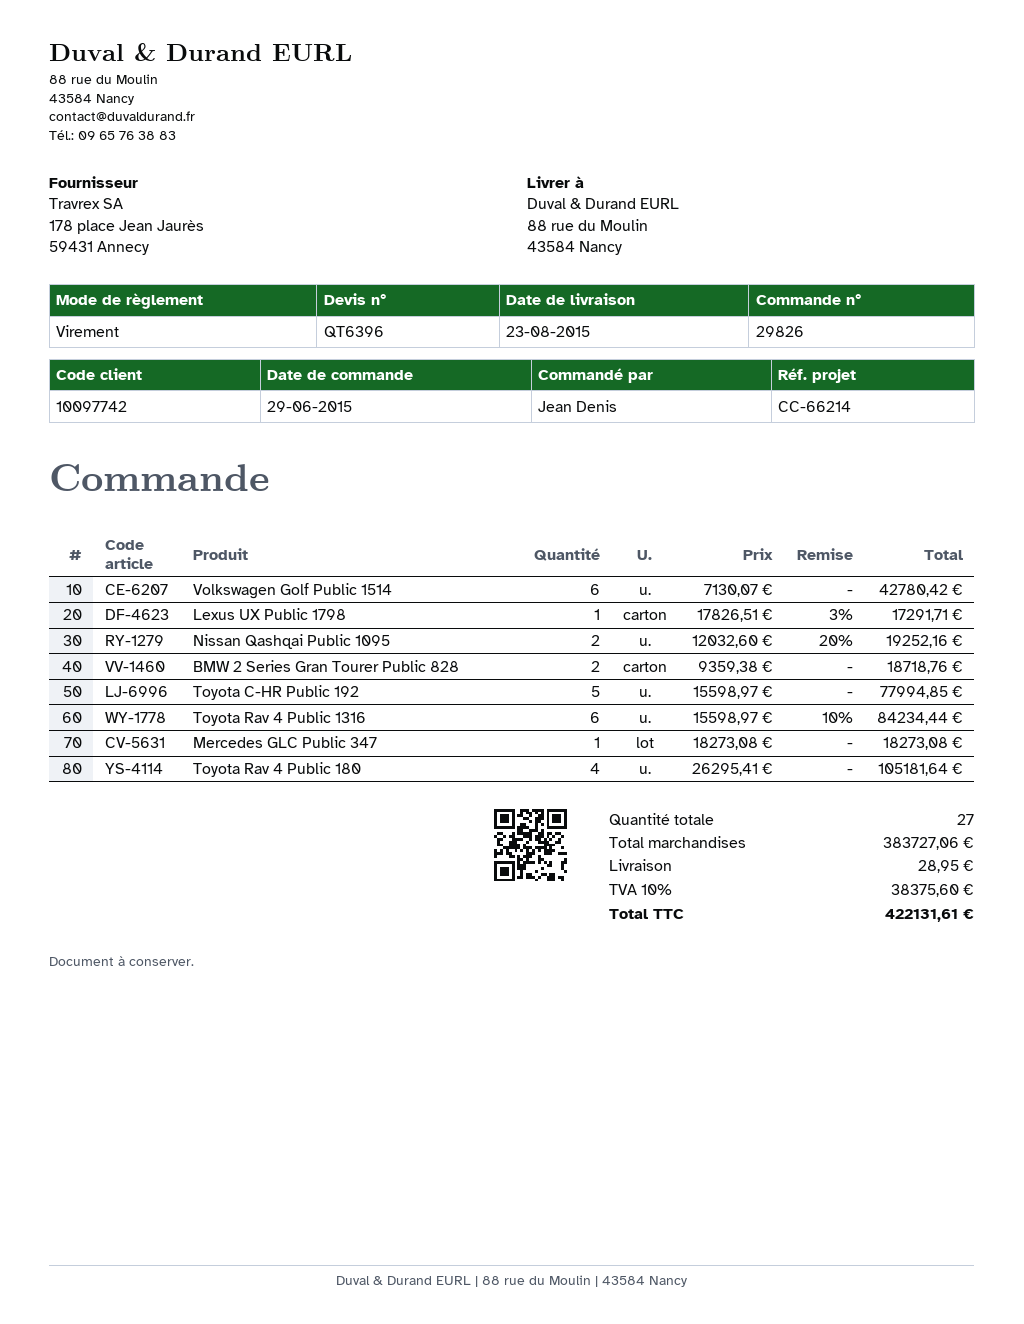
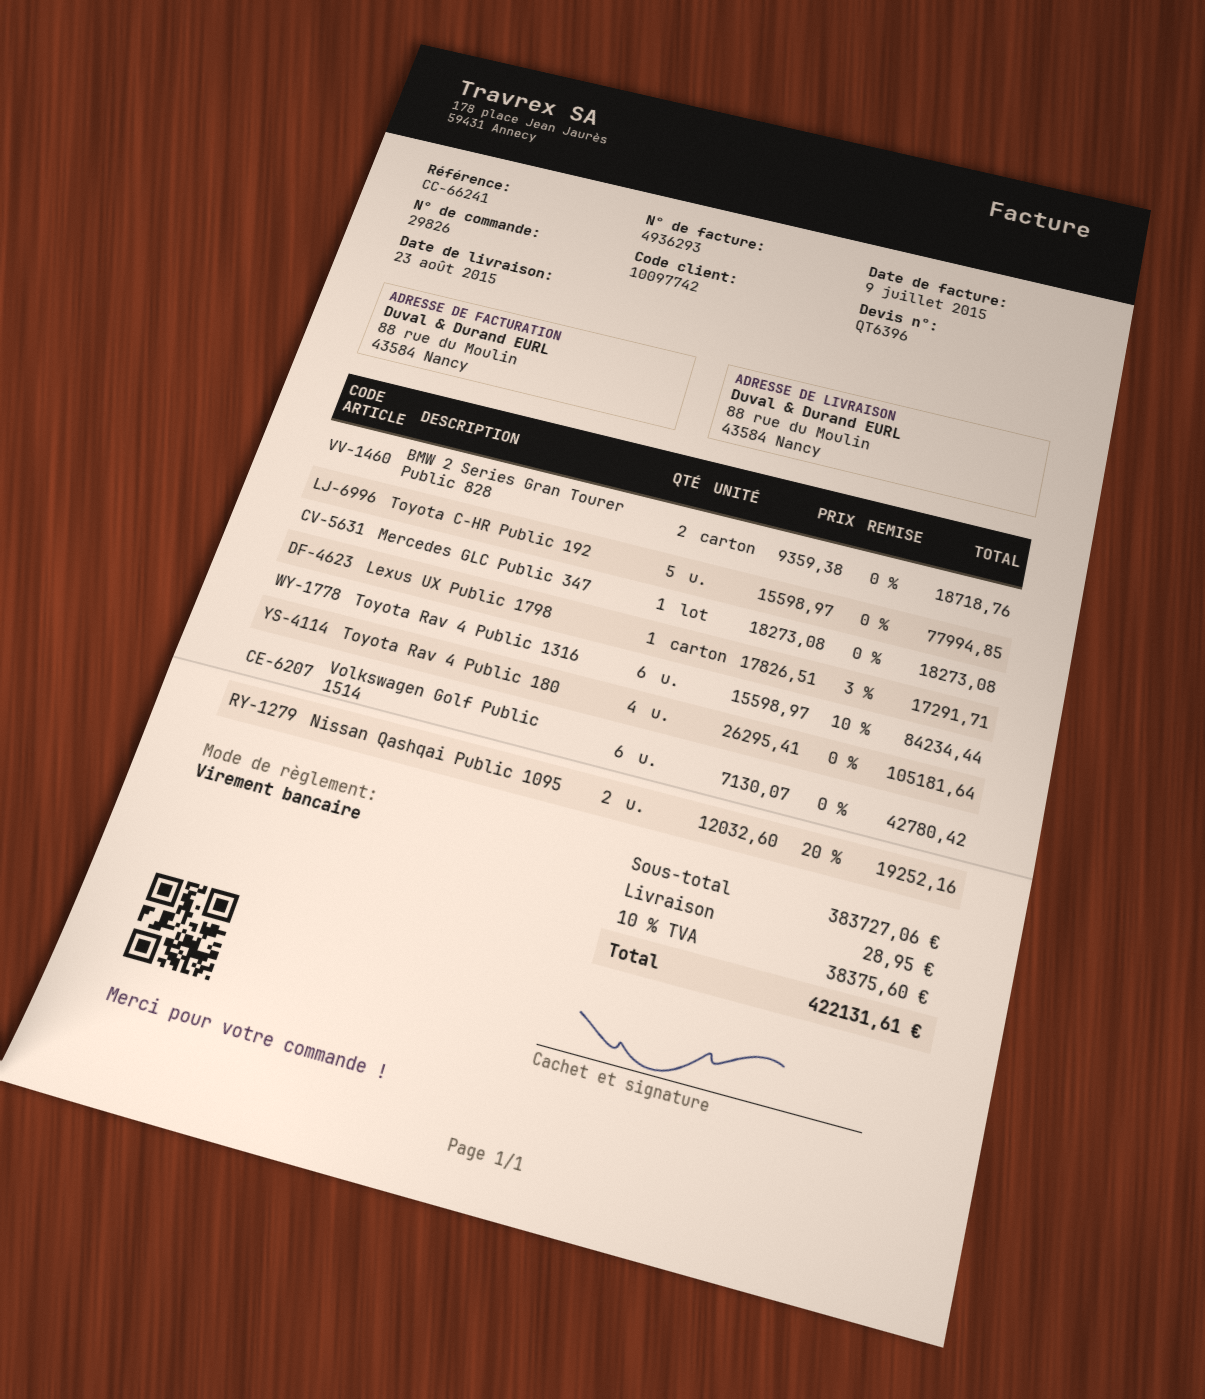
reference: CC-66214 -> CC-66241

